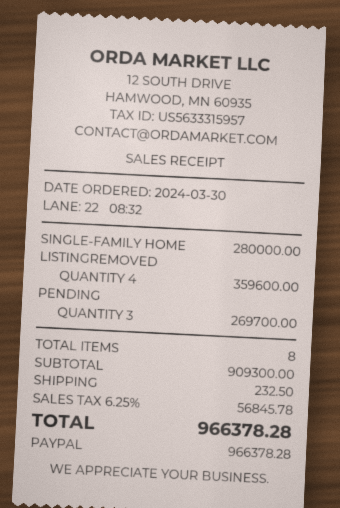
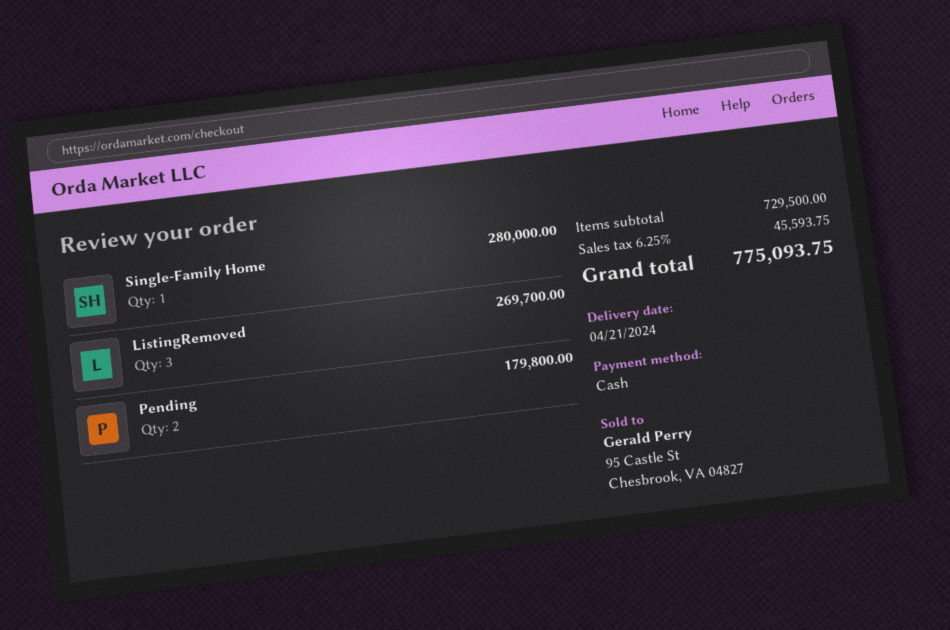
payment method: PayPal -> cash
LISTINGREMOVED: 4 for 359600.00 -> 3 for 269700.00
PENDING: 3 for 269700.00 -> 2 for 179800.00
subtotal: 909300.00 -> 729500.00
shipping: 232.50 -> none
tax: 6.25% = 56845.78 -> 6.25% = 45593.75
total: 966378.28 -> 775093.75

